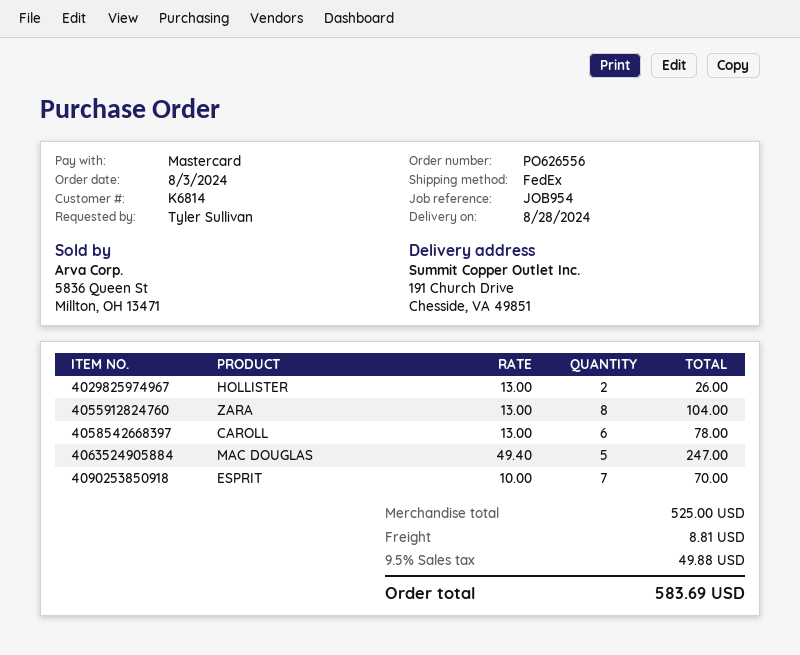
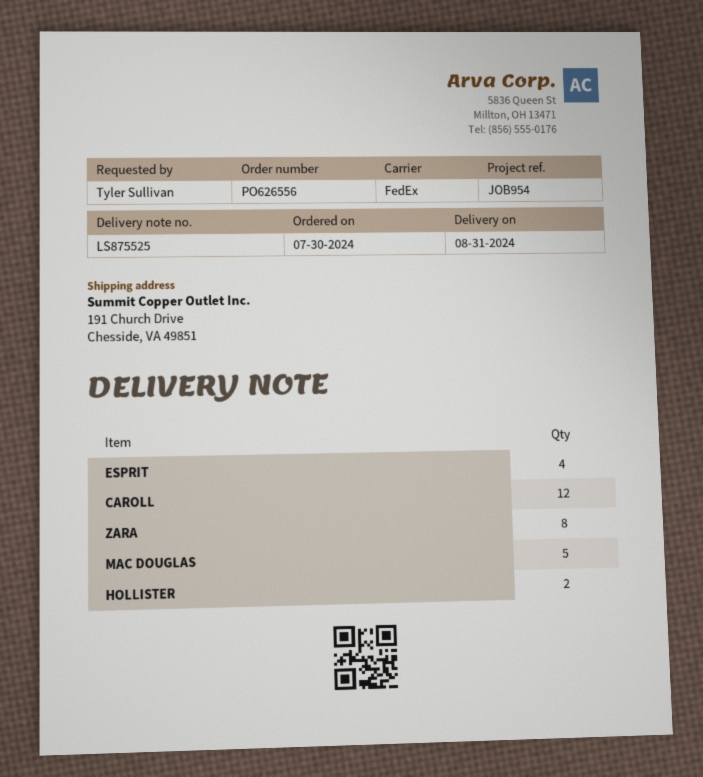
order date: 2024-08-03 -> 2024-07-30
delivery date: 2024-08-28 -> 2024-08-31
CAROLL: 6 -> 12
ESPRIT: 7 -> 4

